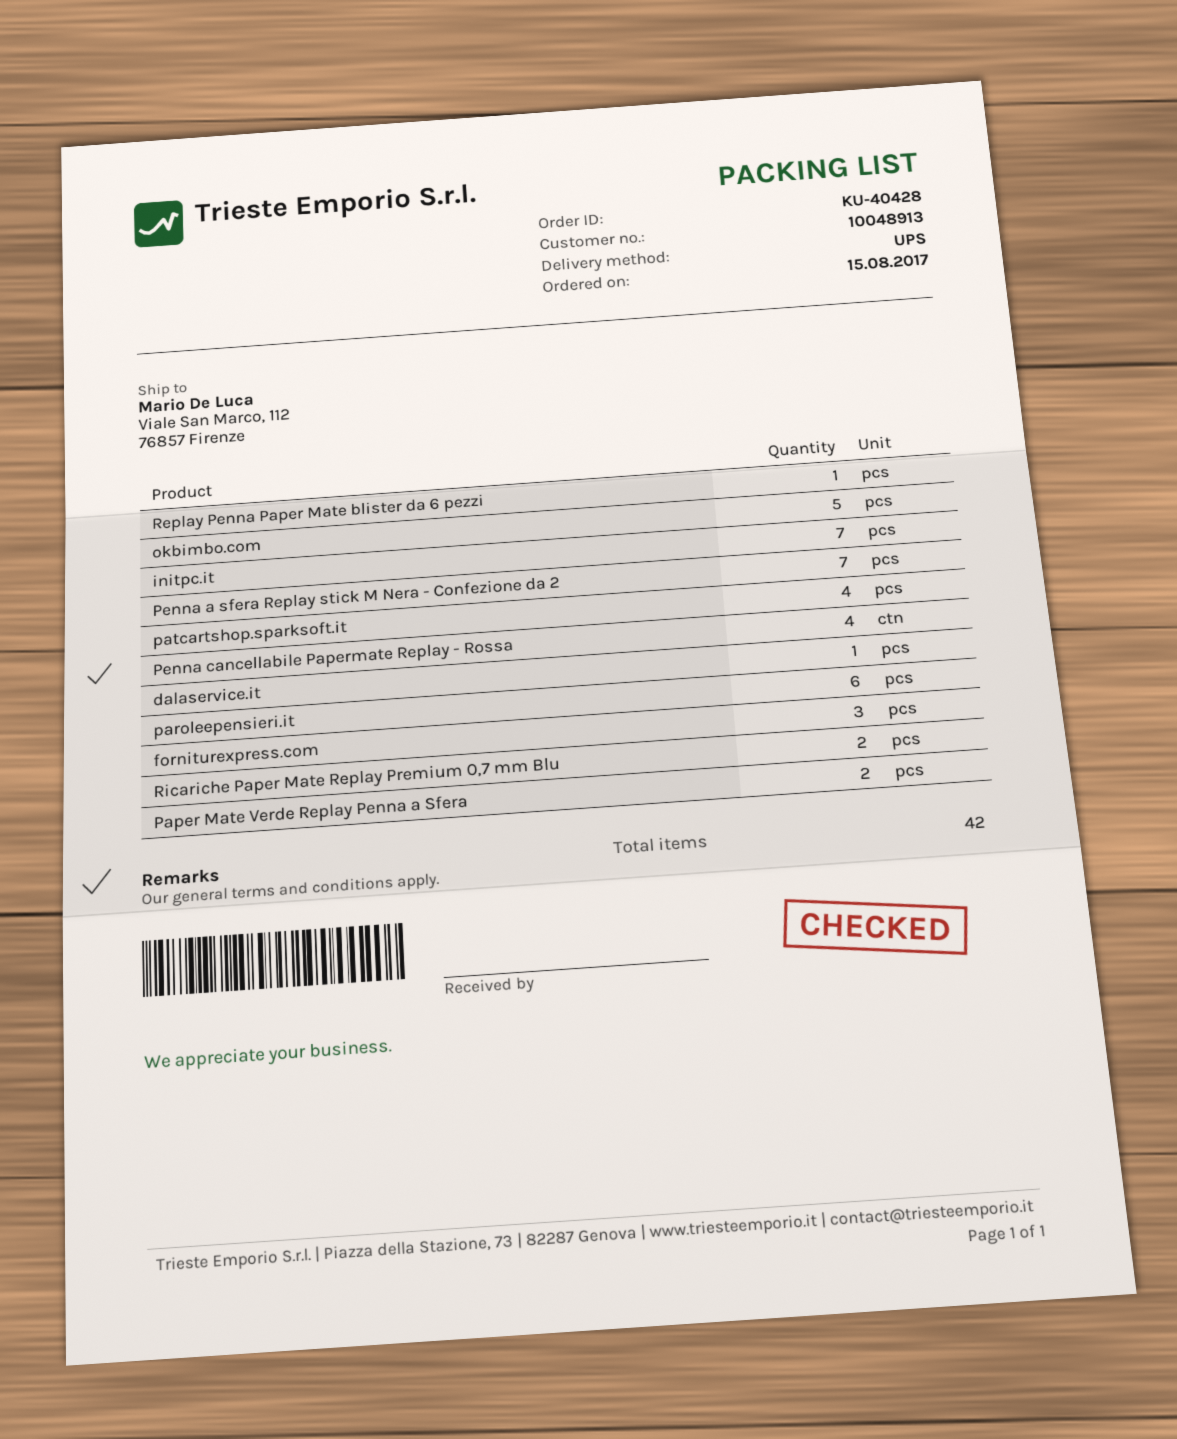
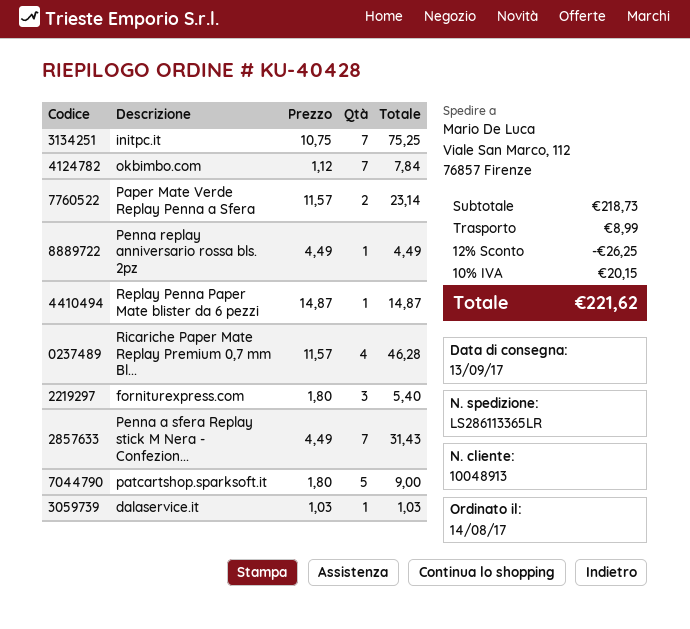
order date: 2017-08-15 -> 2017-08-14
okbimbo.com: 5 -> 7
patcartshop.sparksoft.it: 4 -> 5
Penna cancellabile Papermate Replay - Rossa: 4 -> none
paroleepensieri.it: 6 -> none
Ricariche Paper Mate Replay Premium 0,7 mm Blu: 2 -> 4
Penna replay anniversario rossa bls. 2pz: none -> 1

